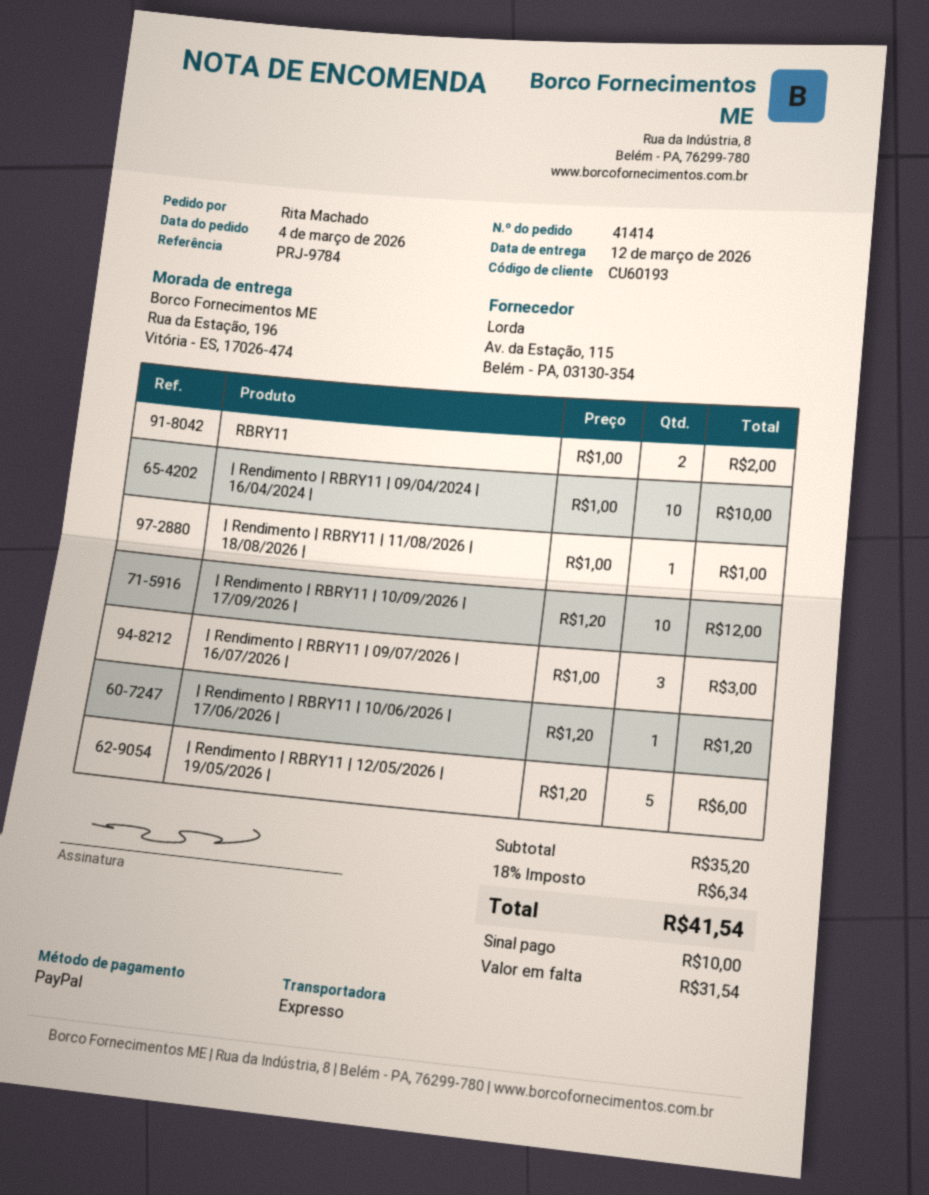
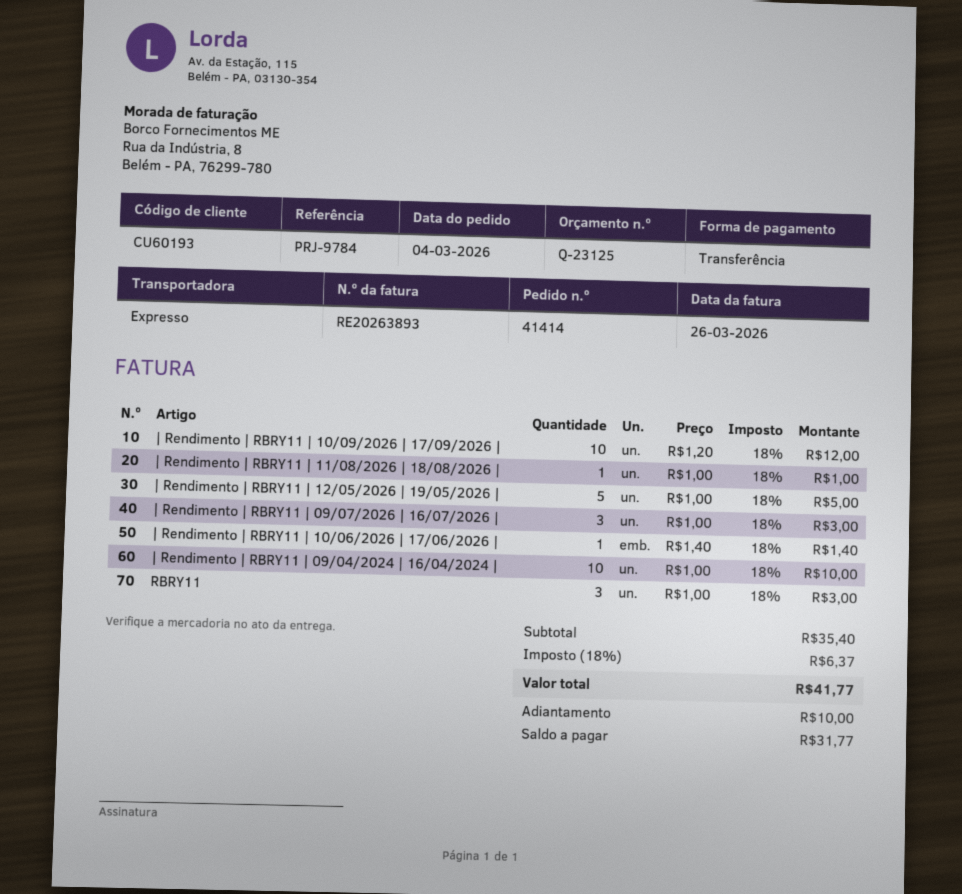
payment method: PayPal -> bank transfer
RBRY11: 2 x 1.00 = 2.00 -> 3 x 1.00 = 3.00
| Rendimento | RBRY11 | 10/06/2026 | 17/06/2026 |: 1 x 1.20 = 1.20 -> 1 x 1.40 = 1.40
| Rendimento | RBRY11 | 12/05/2026 | 19/05/2026 |: 5 x 1.20 = 6.00 -> 5 x 1.00 = 5.00
subtotal: 35.20 -> 35.40
tax: 18% = 6.34 -> 18% = 6.37
total: 41.54 -> 41.77
balance: 31.54 -> 31.77

